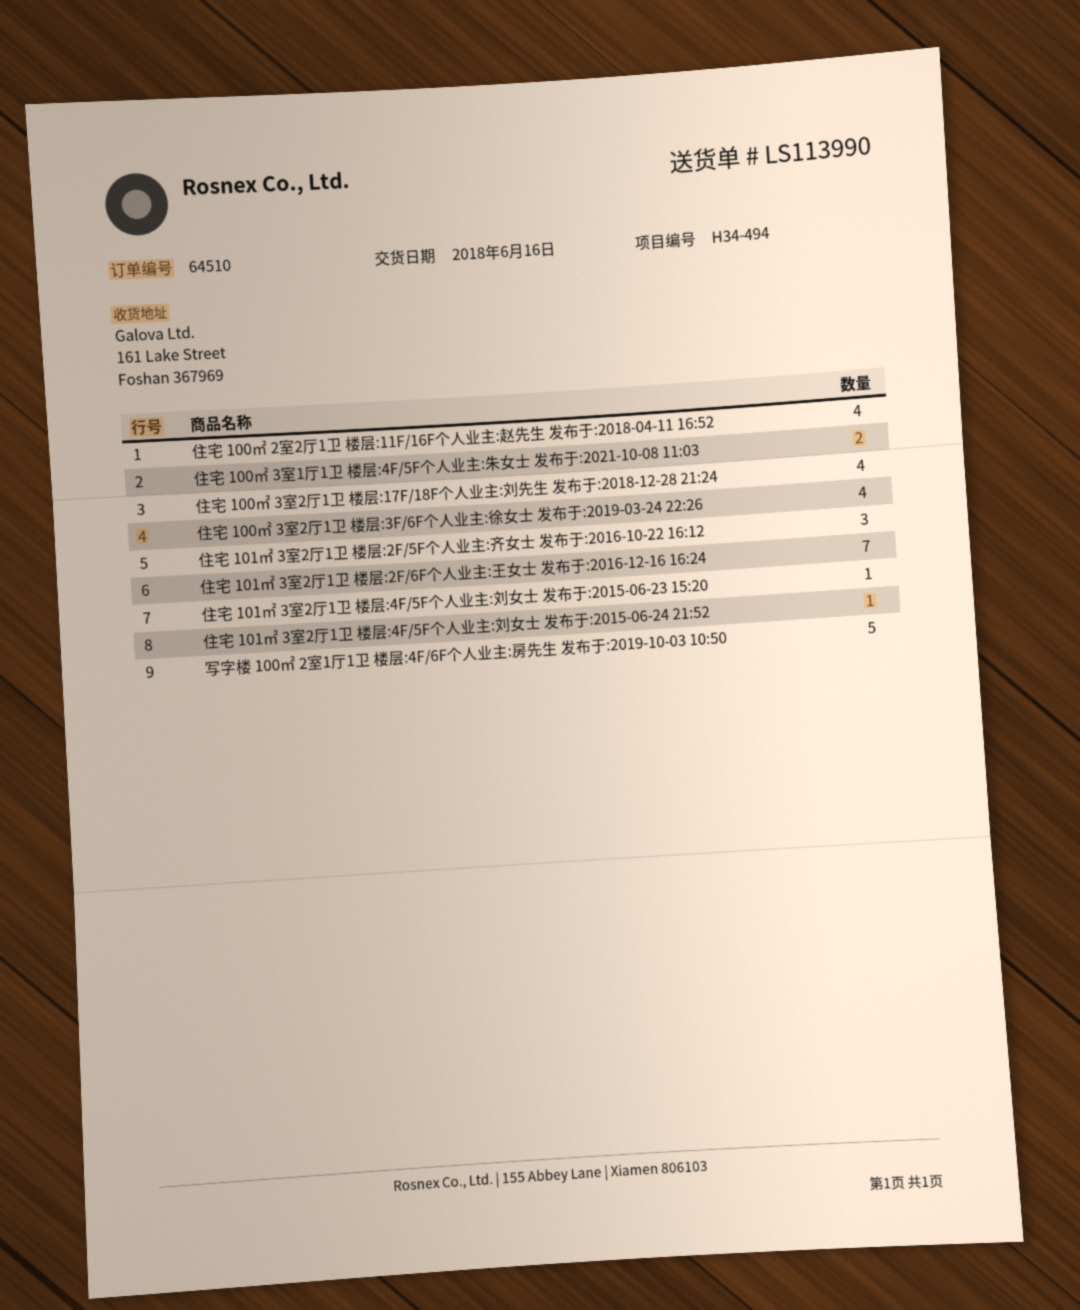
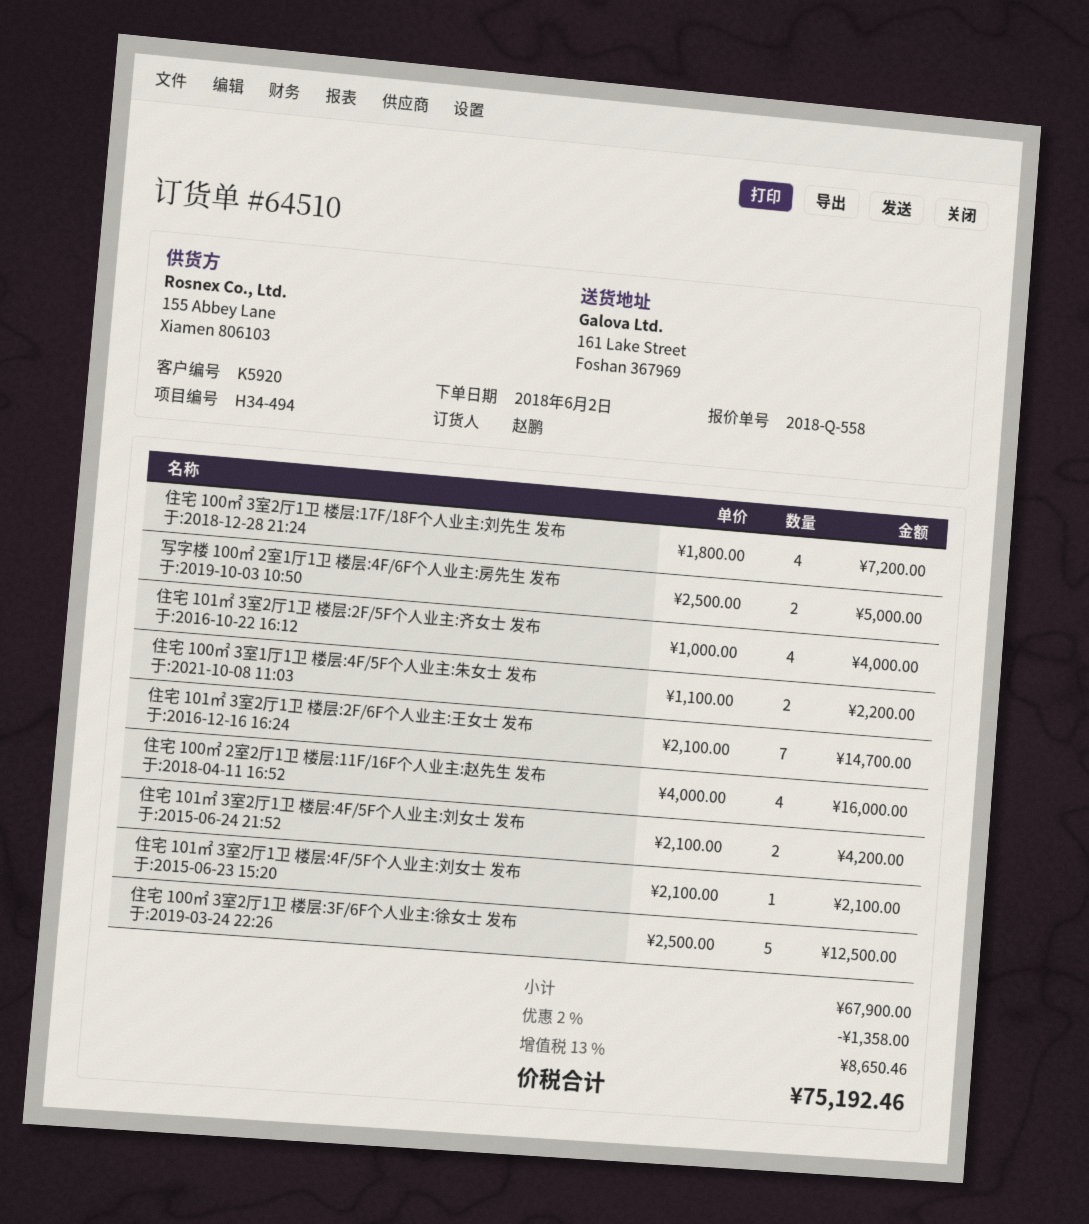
住宅 100㎡ 3室2厅1卫 楼层:3F/6F个人业主:徐女士 发布于:2019-03-24 22:26: 4 -> 5
住宅 101㎡ 3室2厅1卫 楼层:2F/5F个人业主:齐女士 发布于:2016-10-22 16:12: 3 -> 4
住宅 101㎡ 3室2厅1卫 楼层:4F/5F个人业主:刘女士 发布于:2015-06-24 21:52: 1 -> 2
写字楼 100㎡ 2室1厅1卫 楼层:4F/6F个人业主:房先生 发布于:2019-10-03 10:50: 5 -> 2

